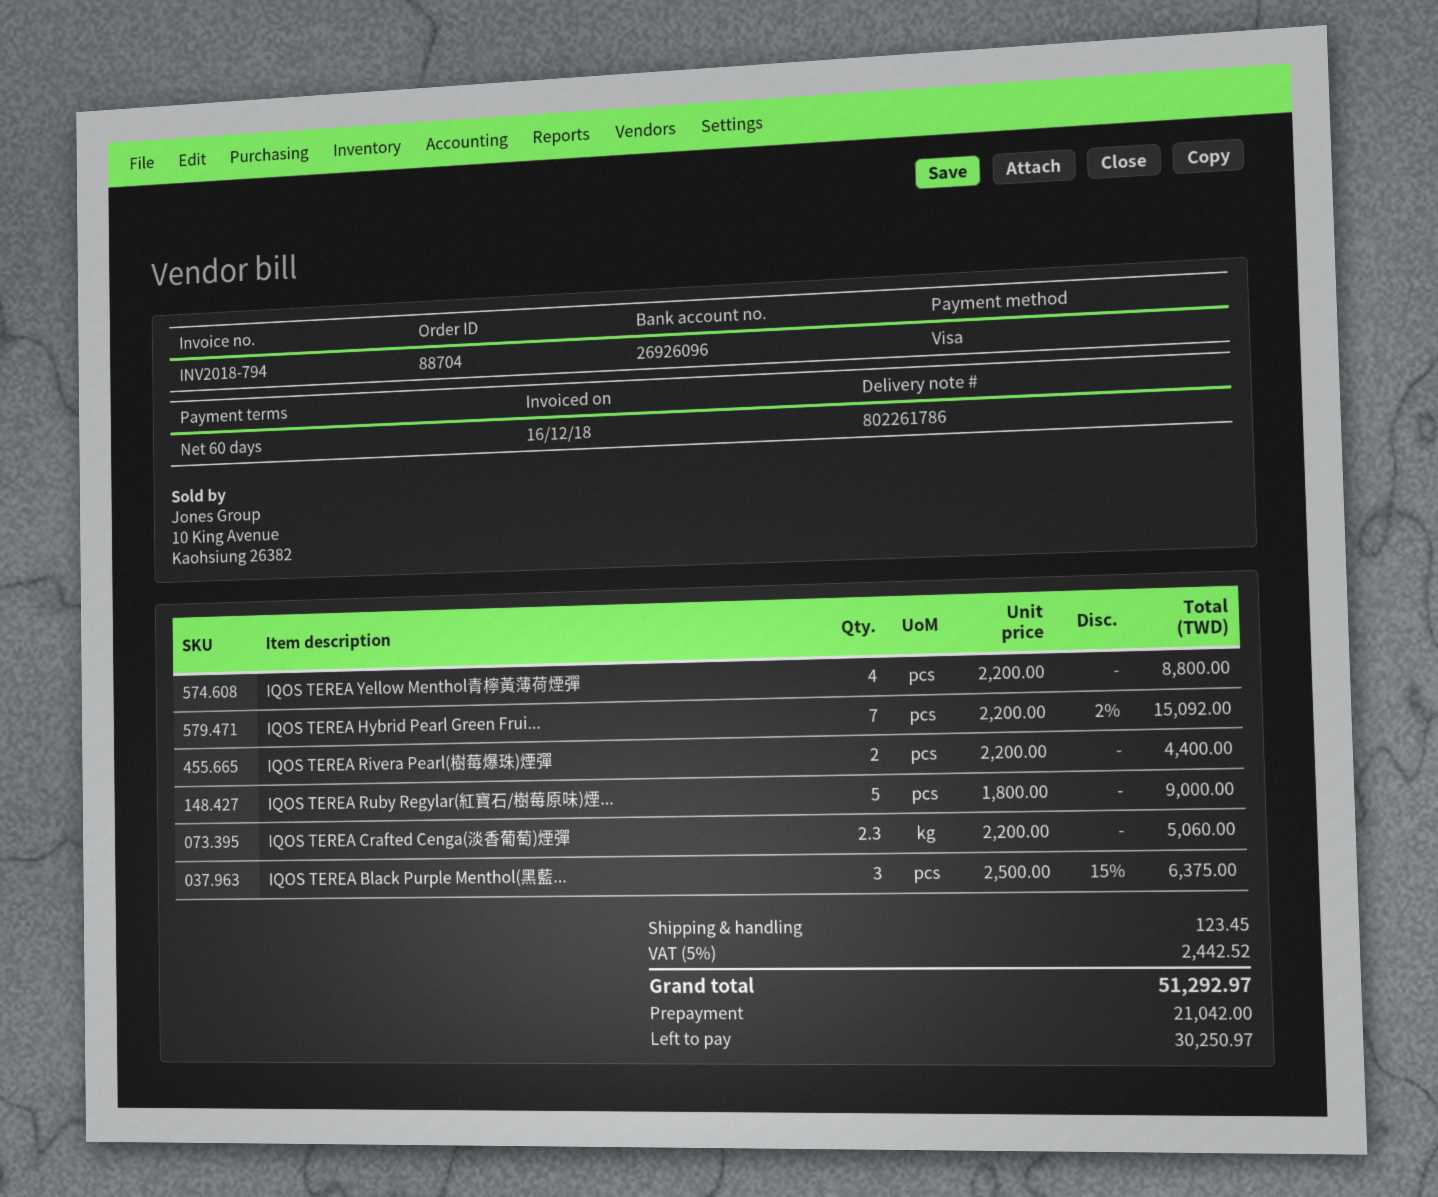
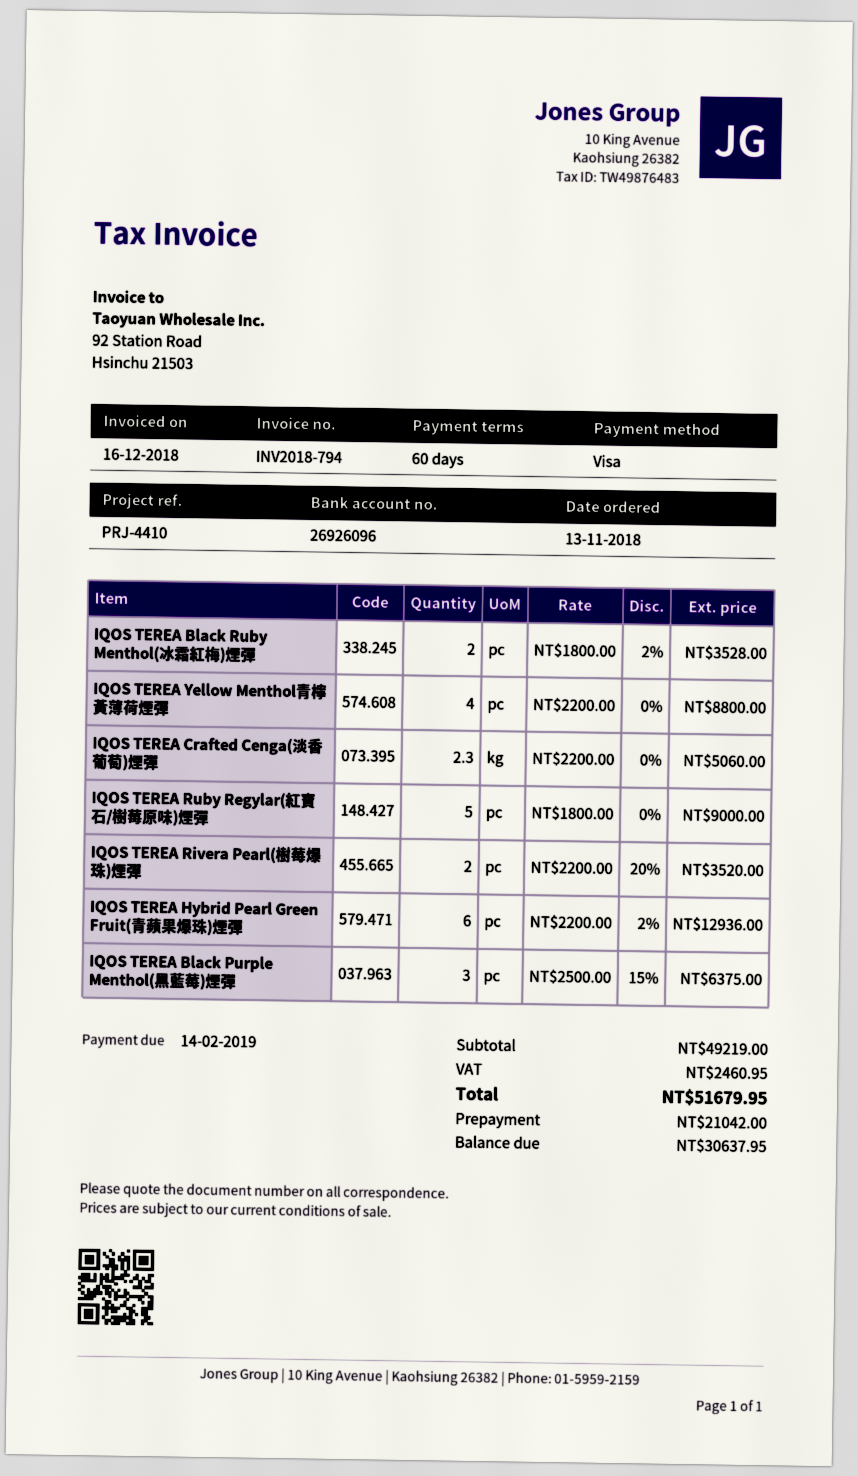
IQOS TEREA Hybrid Pearl Green Frui...: 7 x 2200.00 - 2% = 15092.00 -> 6 x 2200.00 - 2% = 12936.00
IQOS TEREA Rivera Pearl(樹莓爆珠)煙彈: 2 x 2200.00 = 4400.00 -> 2 x 2200.00 - 20% = 3520.00
IQOS TEREA Black Ruby Menthol(冰霜紅梅)煙彈: none -> 2 x 1800.00 - 2% = 3528.00
shipping: 123.45 -> none
tax: 2442.52 -> 2460.95
total: 51292.97 -> 51679.95
balance: 30250.97 -> 30637.95

